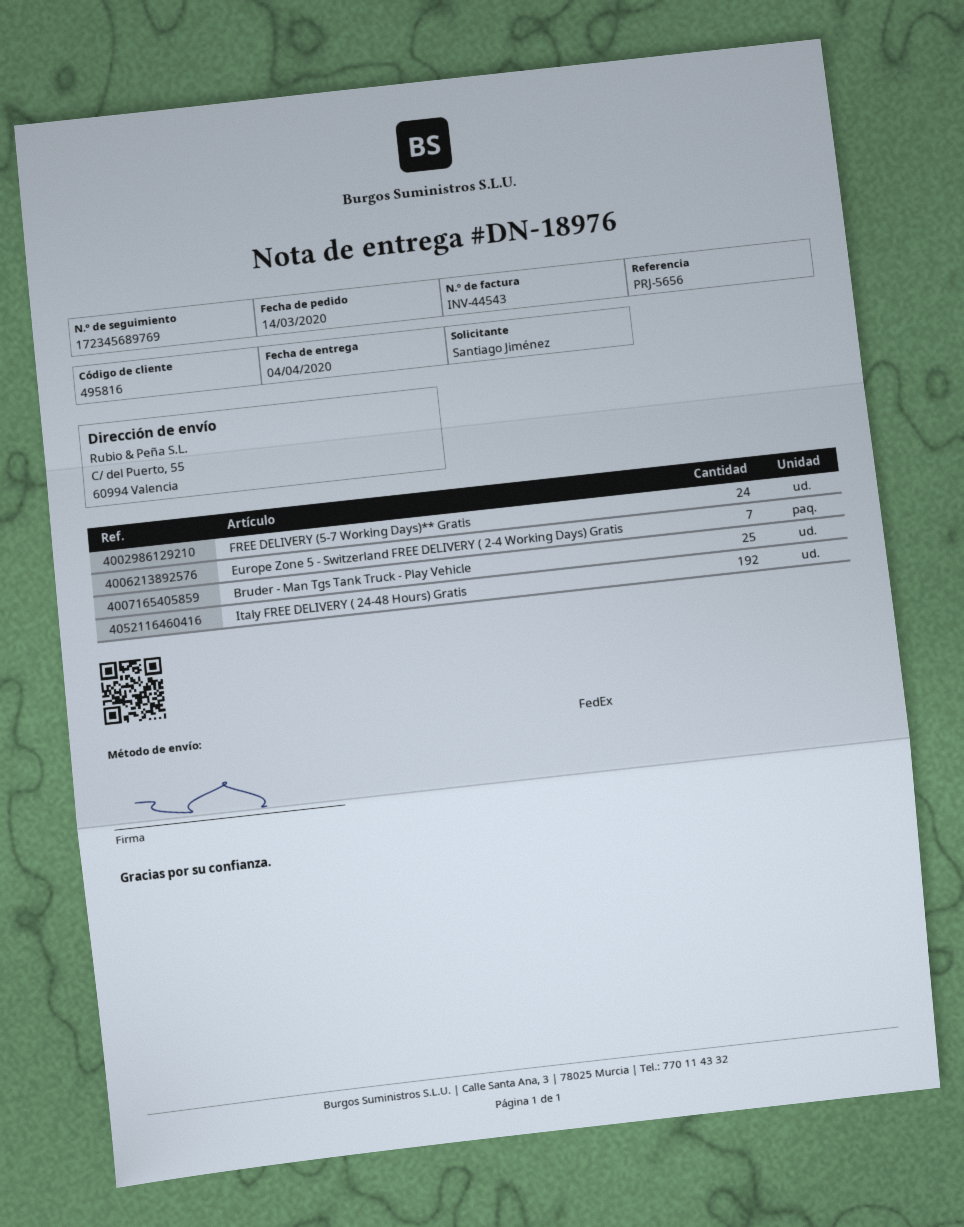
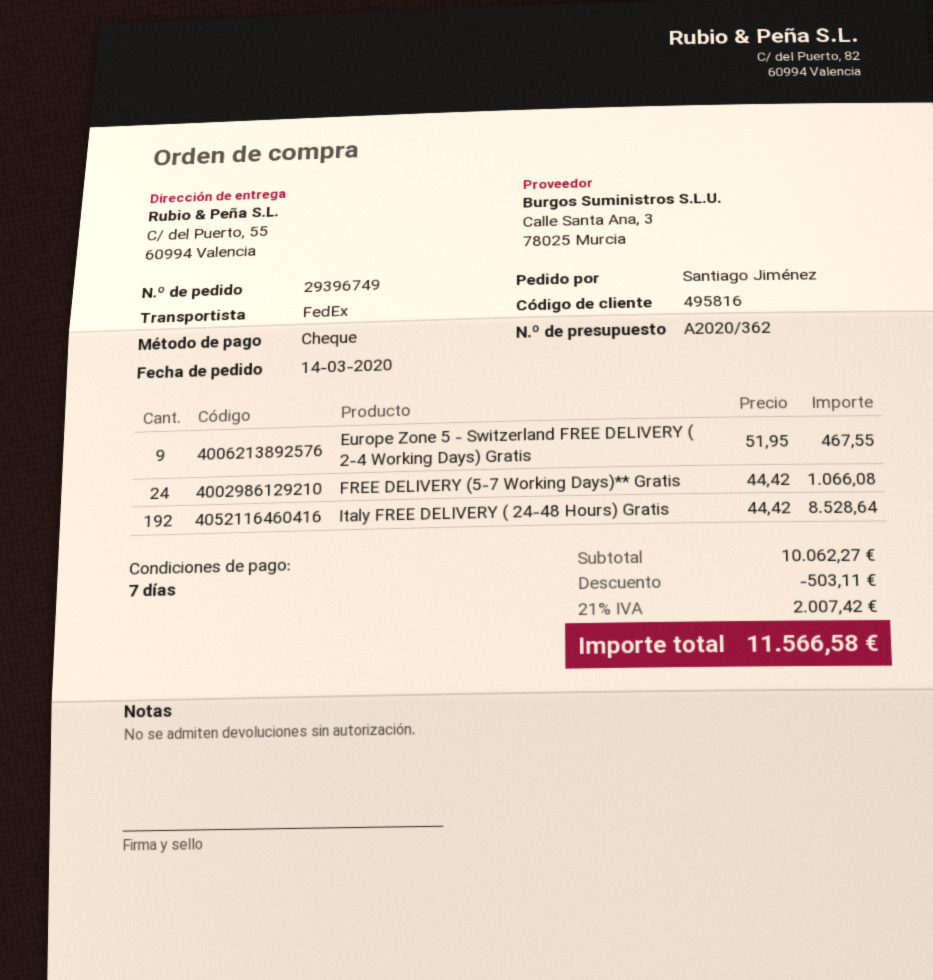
Europe Zone 5 - Switzerland FREE DELIVERY ( 2-4 Working Days) Gratis: 7 -> 9
Bruder - Man Tgs Tank Truck - Play Vehicle: 25 -> none

